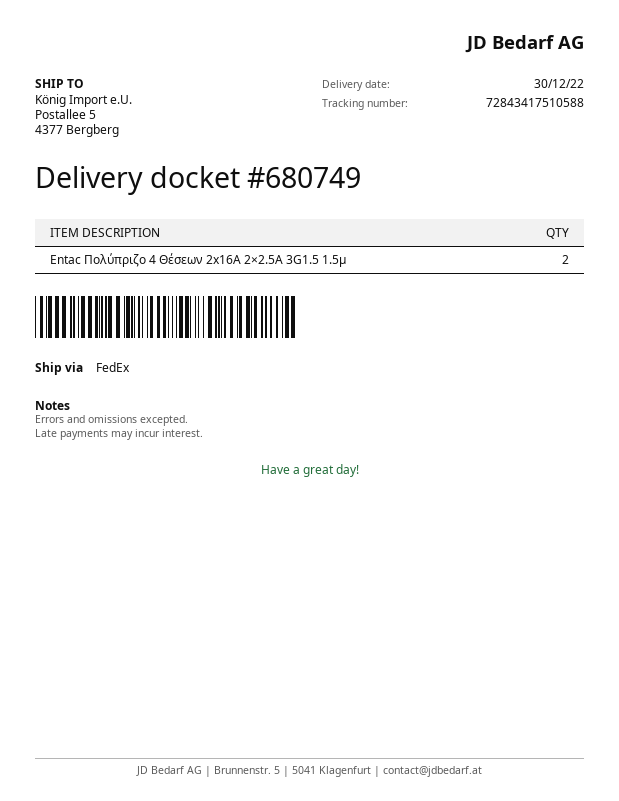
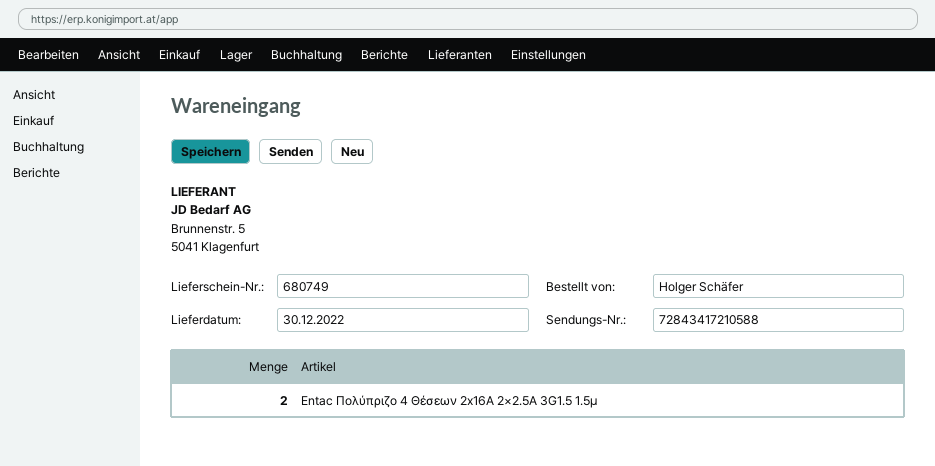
tracking number: 72843417510588 -> 72843417210588

